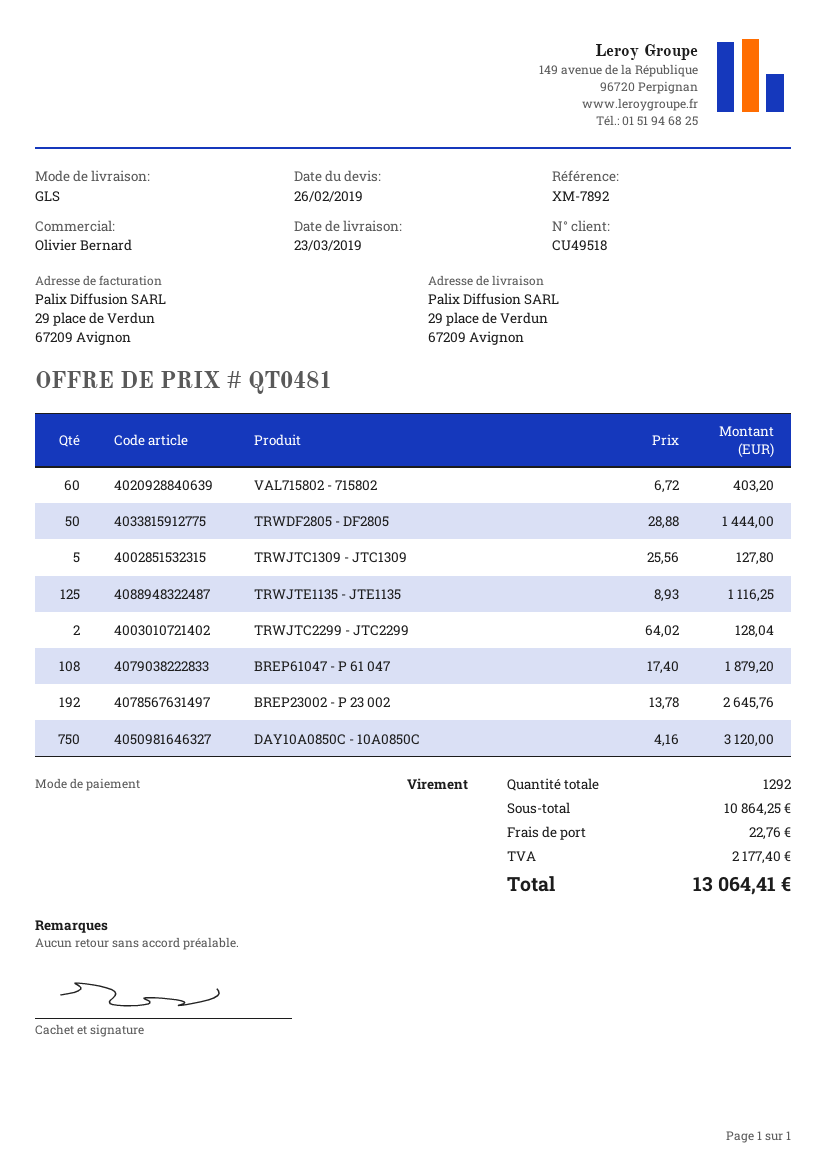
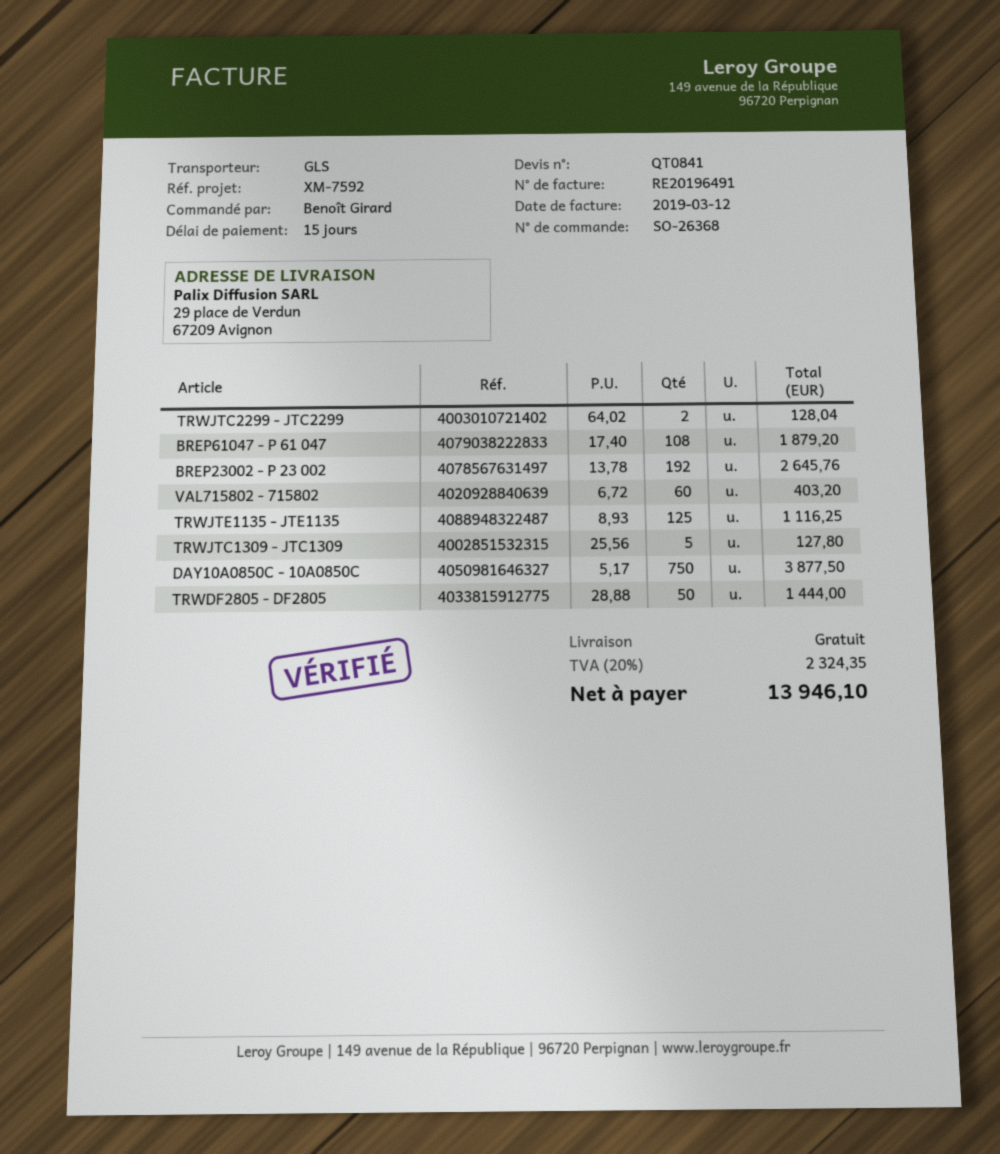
quote number: QT0481 -> QT0841
reference: XM-7892 -> XM-7592
DAY10A0850C - 10A0850C: 750 x 4.16 = 3120.00 -> 750 x 5.17 = 3877.50
shipping: 22.76 -> 0.00
tax: 2177.40 -> 2324.35
total: 13064.41 -> 13946.10

